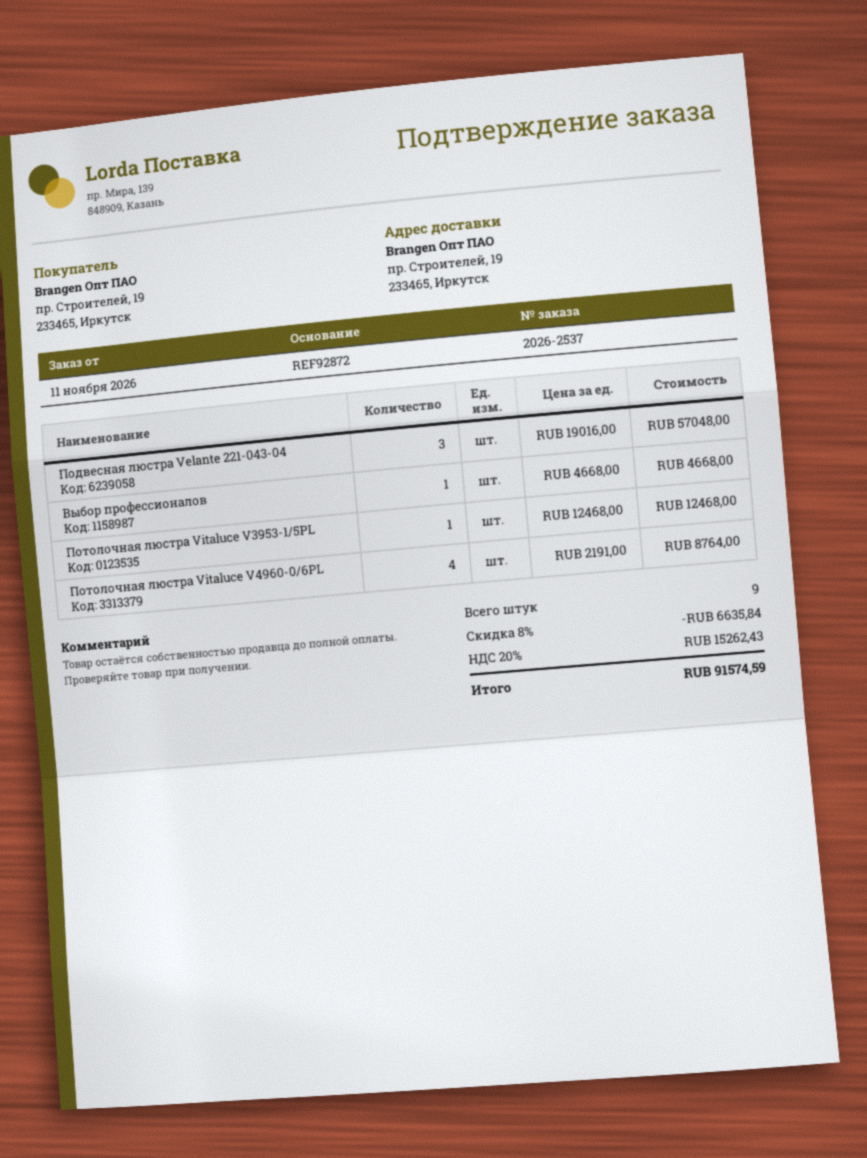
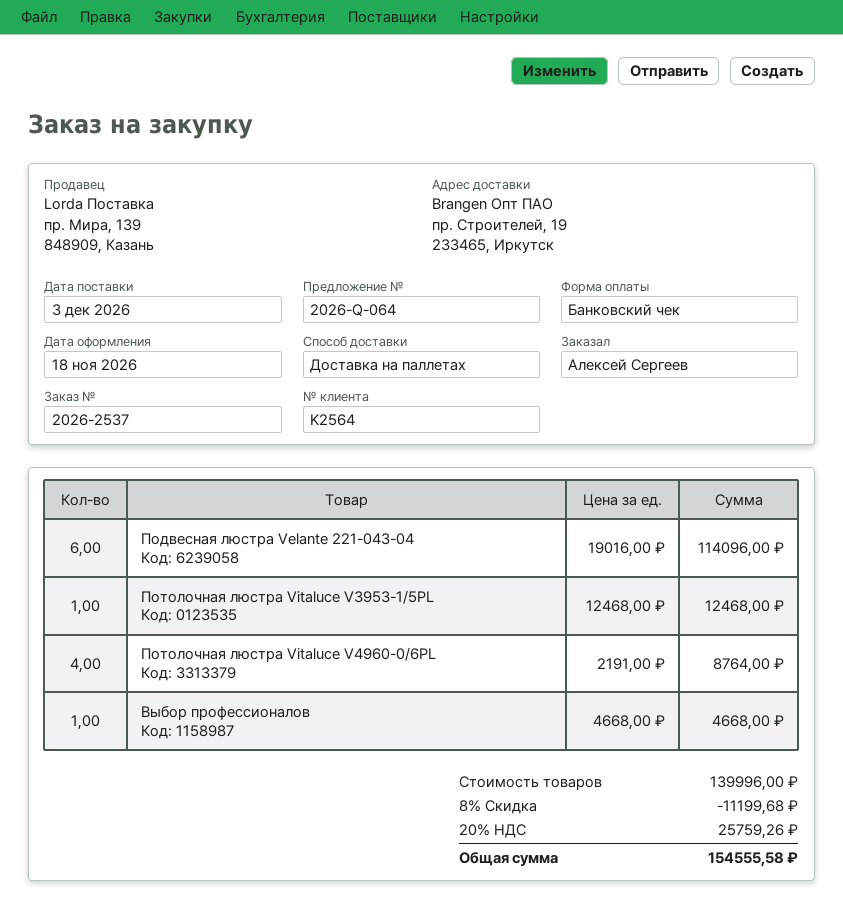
order date: 2026-11-11 -> 2026-11-18
Подвесная люстра Velante 221-043-04: 3 x 19016.00 = 57048.00 -> 6 x 19016.00 = 114096.00
discount: 8% = 6635.84 -> 8% = 11199.68
tax: 20% = 15262.43 -> 20% = 25759.26
total: 91574.59 -> 154555.58

